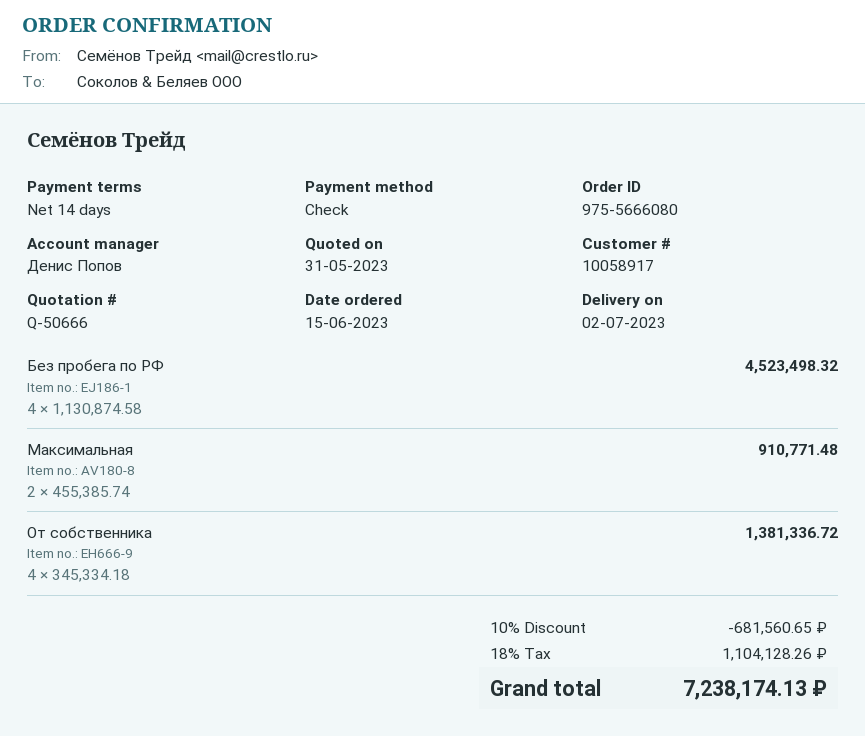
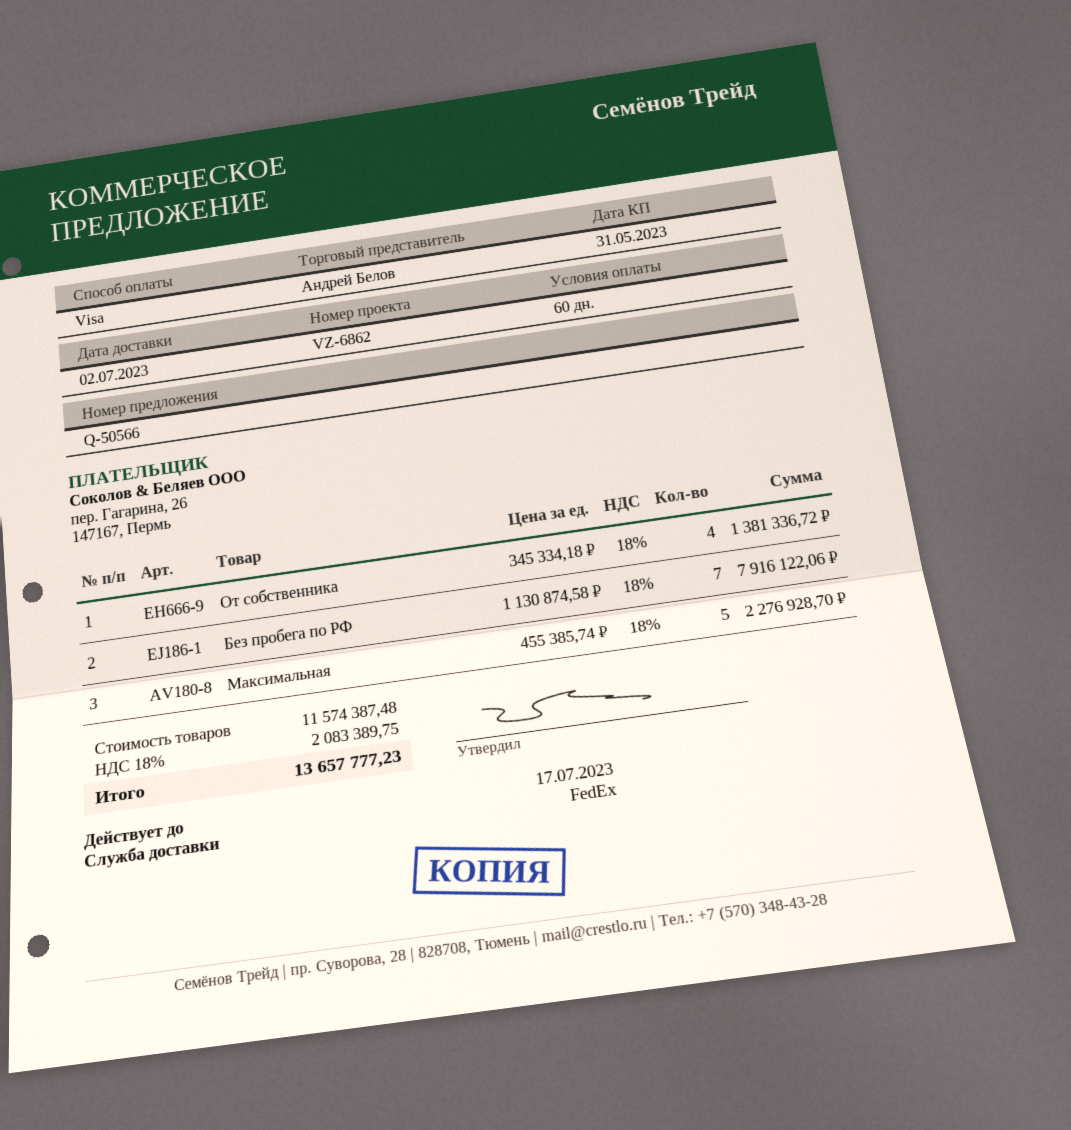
quote number: Q-50666 -> Q-50566
payment terms: 14 days -> 60 days
sales rep: Денис Попов -> Андрей Белов
payment method: cheque -> Visa
Без пробега по РФ: 4 x 1130874.58 = 4523498.32 -> 7 x 1130874.58 = 7916122.06
Максимальная: 2 x 455385.74 = 910771.48 -> 5 x 455385.74 = 2276928.70
discount: 10% = 681560.65 -> none
tax: 18% = 1104128.26 -> 18% = 2083389.75
total: 7238174.13 -> 13657777.23

